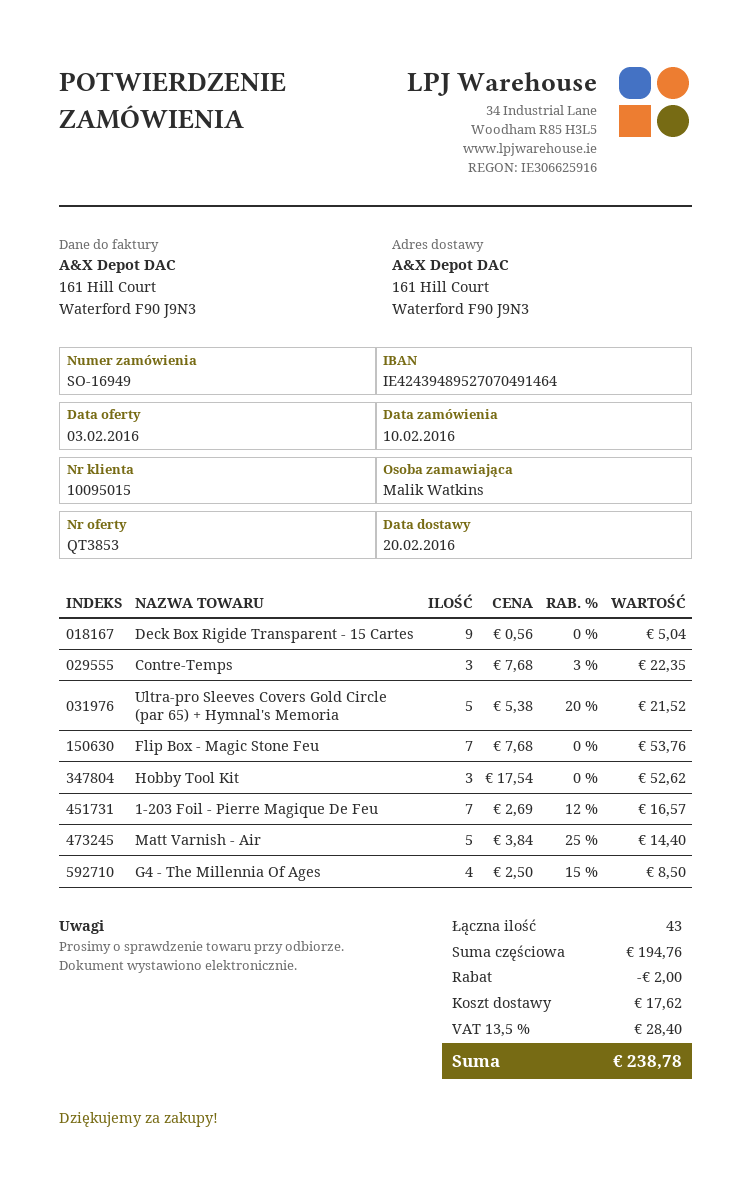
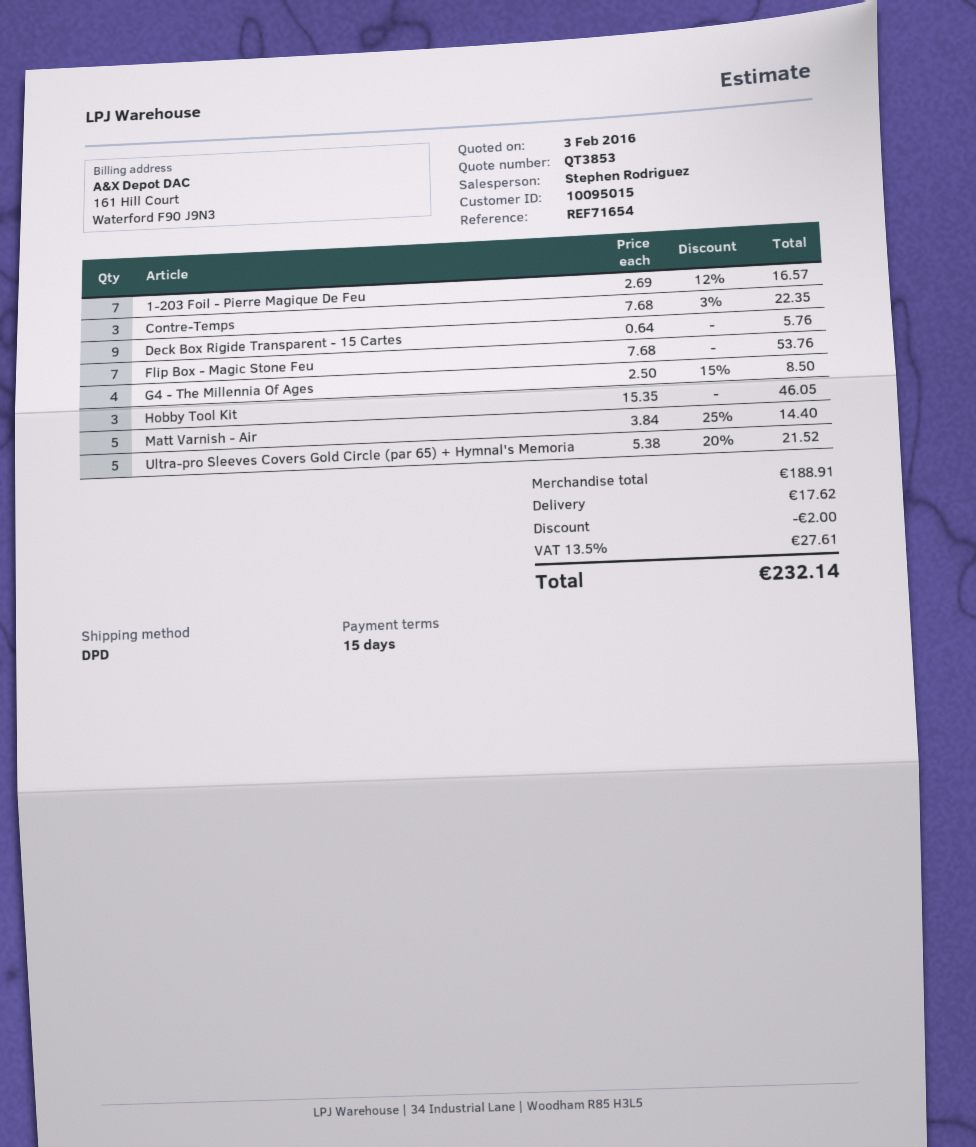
Deck Box Rigide Transparent - 15 Cartes: 9 x 0.56 = 5.04 -> 9 x 0.64 = 5.76
Hobby Tool Kit: 3 x 17.54 = 52.62 -> 3 x 15.35 = 46.05
subtotal: 194.76 -> 188.91
tax: 13.5% = 28.40 -> 13.5% = 27.61
total: 238.78 -> 232.14

